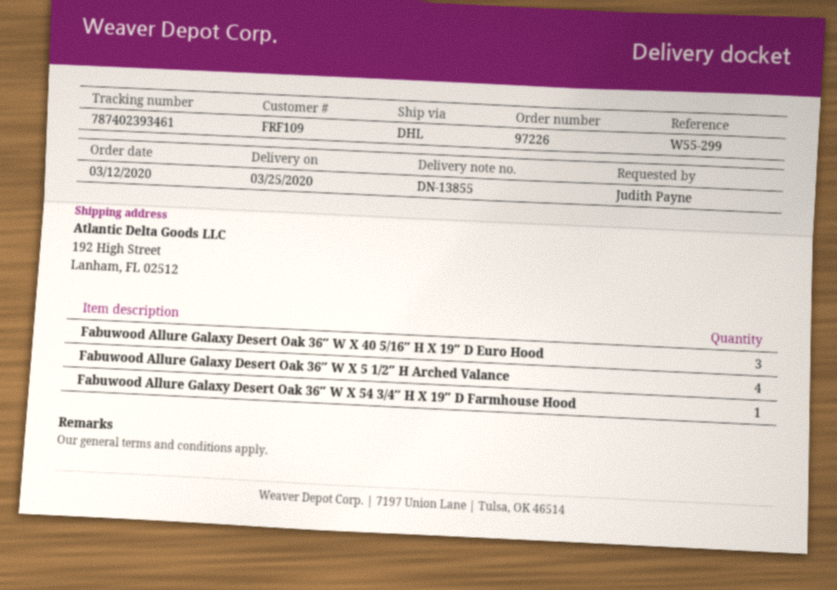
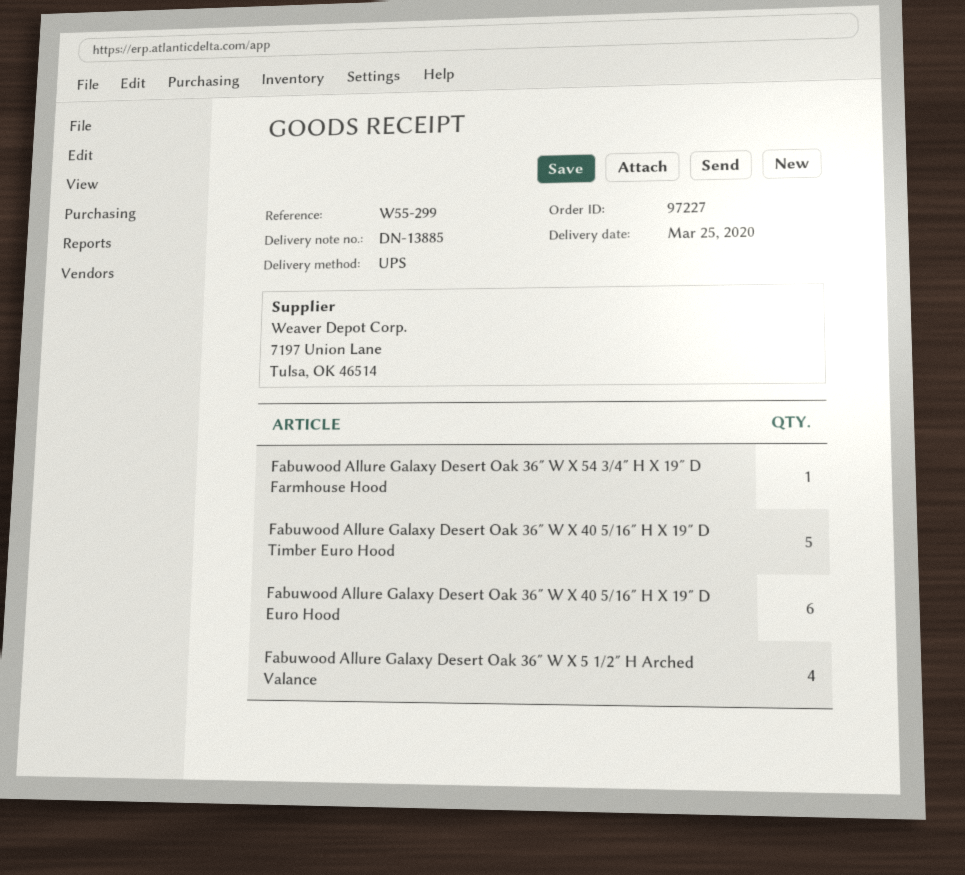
order number: 97226 -> 97227
delivery note number: DN-13855 -> DN-13885
shipping method: DHL -> UPS
Fabuwood Allure Galaxy Desert Oak 36″ W X 40 5/16″ H X 19″ D Euro Hood: 3 -> 6
Fabuwood Allure Galaxy Desert Oak 36″ W X 40 5/16″ H X 19″ D Timber Euro Hood: none -> 5

